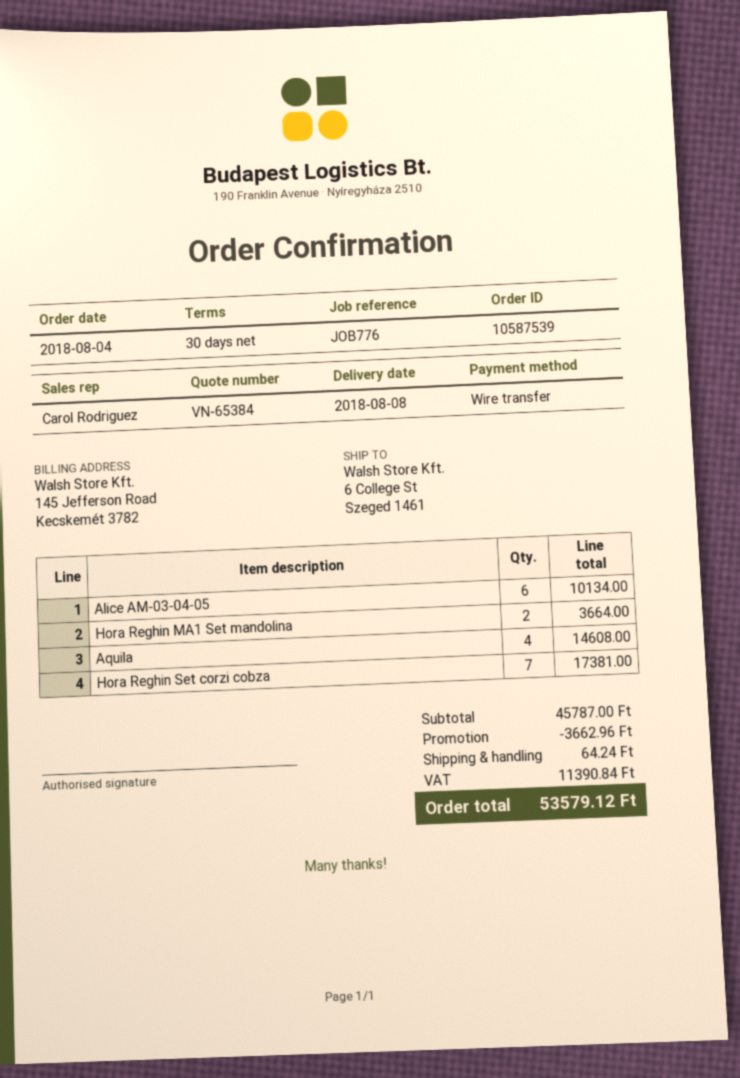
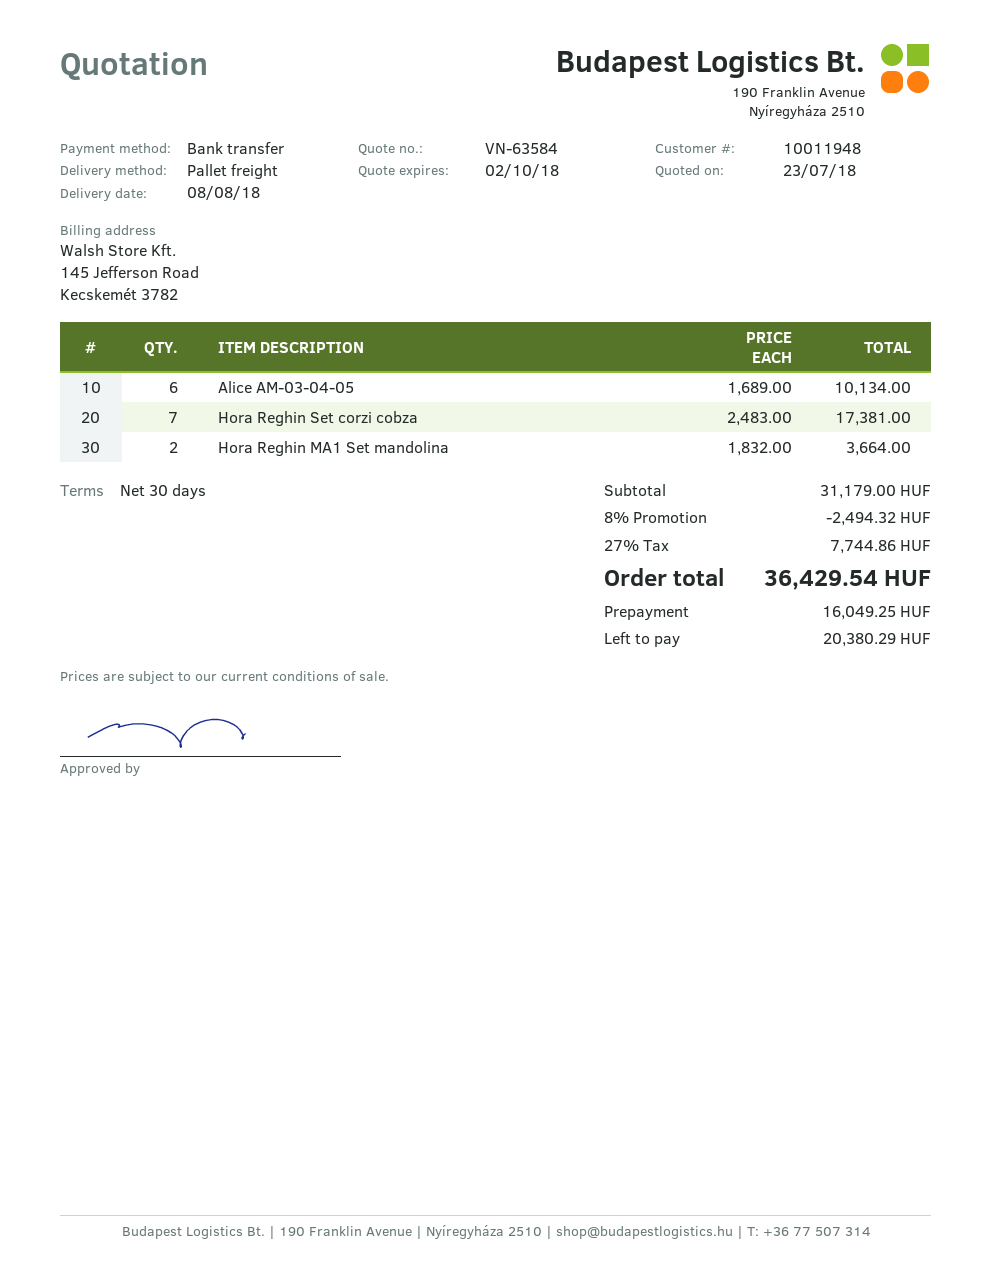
quote number: VN-65384 -> VN-63584
Aquila: 4 for 14608.00 -> none
subtotal: 45787.00 -> 31179.00
discount: 3662.96 -> 2494.32
shipping: 64.24 -> none
tax: 11390.84 -> 7744.86
total: 53579.12 -> 36429.54

